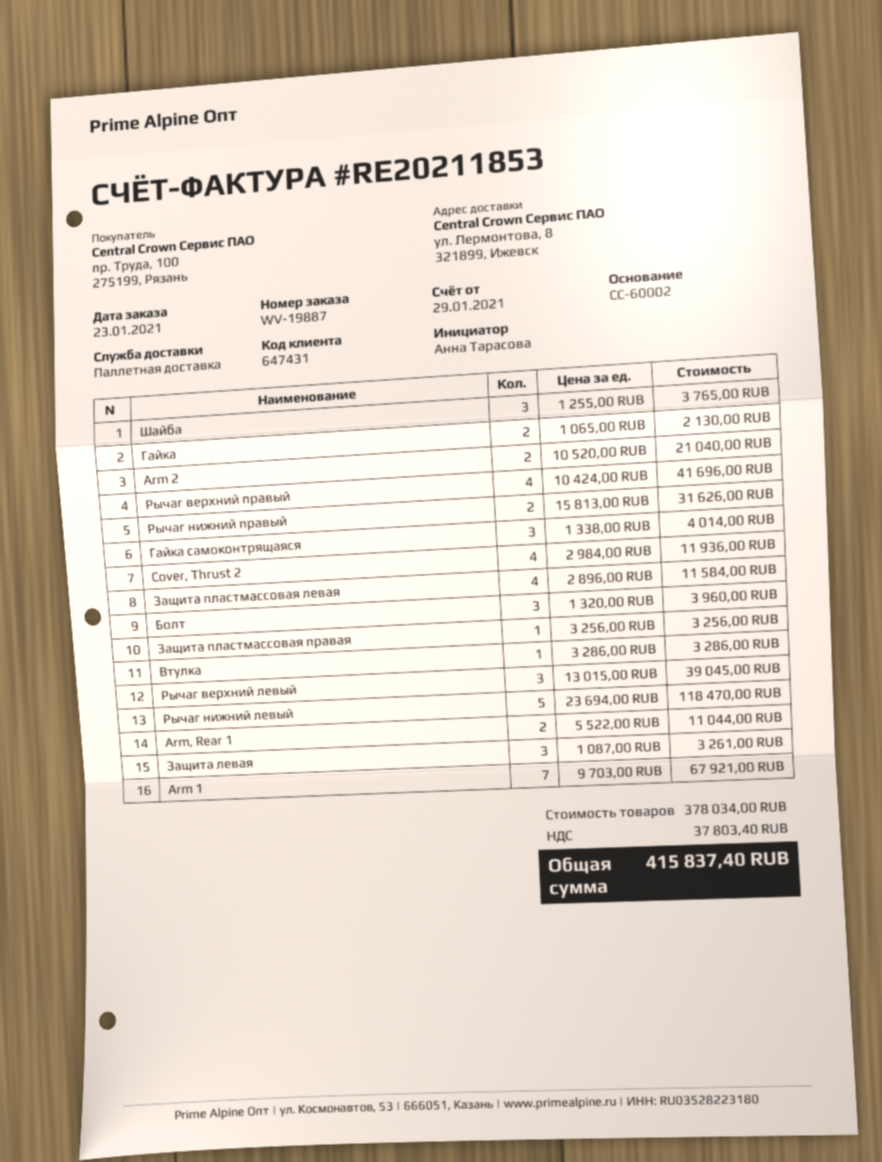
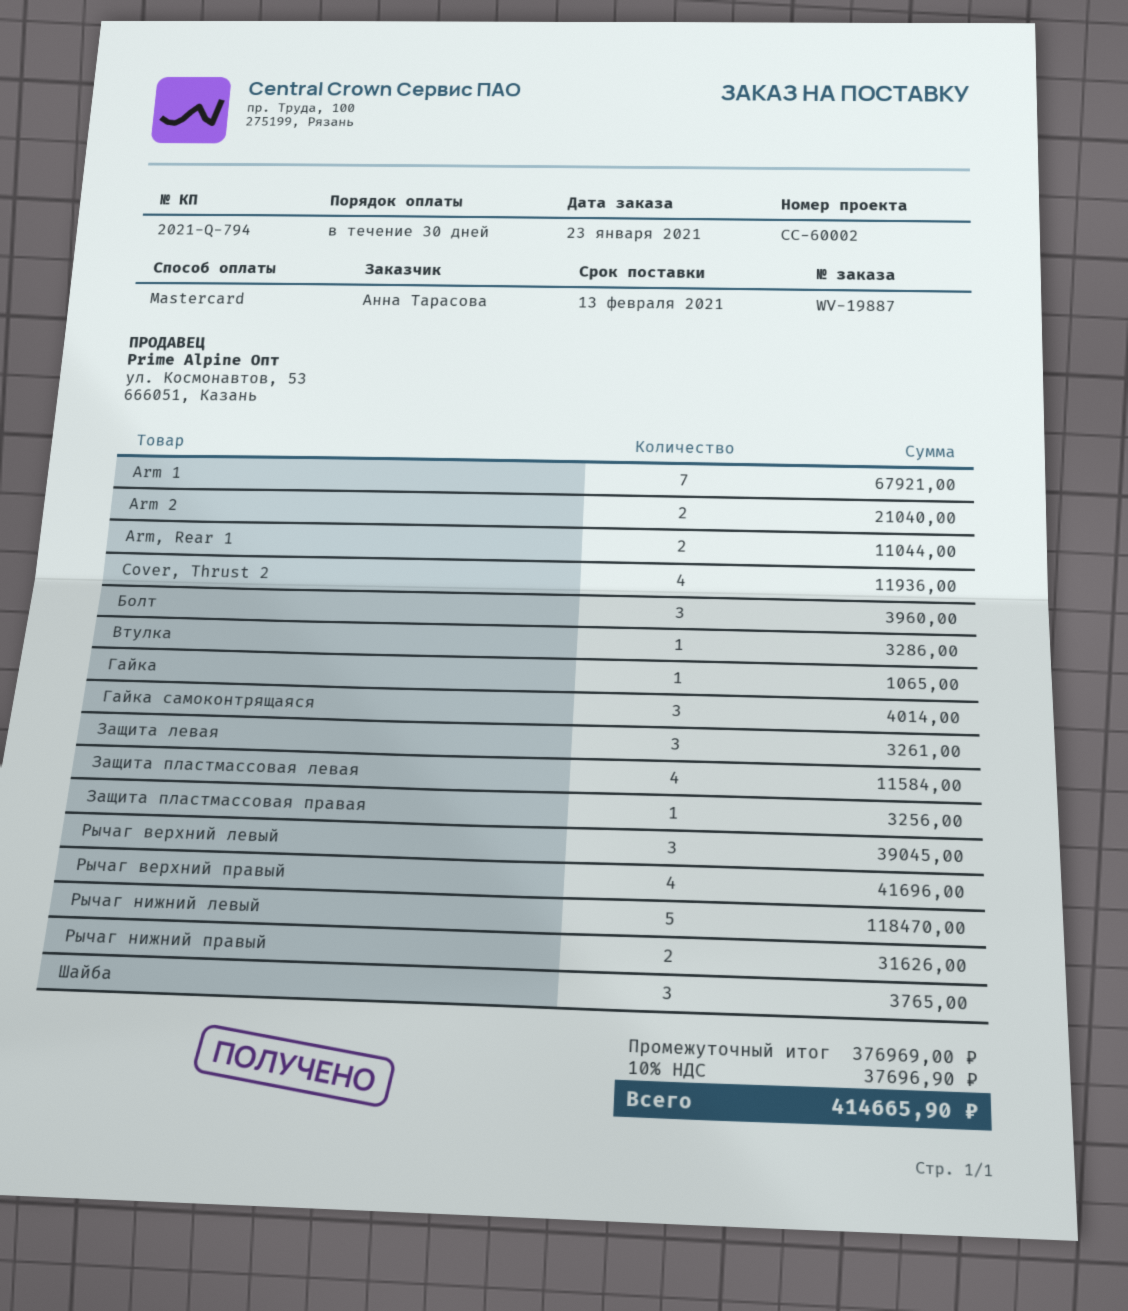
Гайка: 2 for 2130.00 -> 1 for 1065.00
subtotal: 378034.00 -> 376969.00
tax: 37803.40 -> 37696.90
total: 415837.40 -> 414665.90

